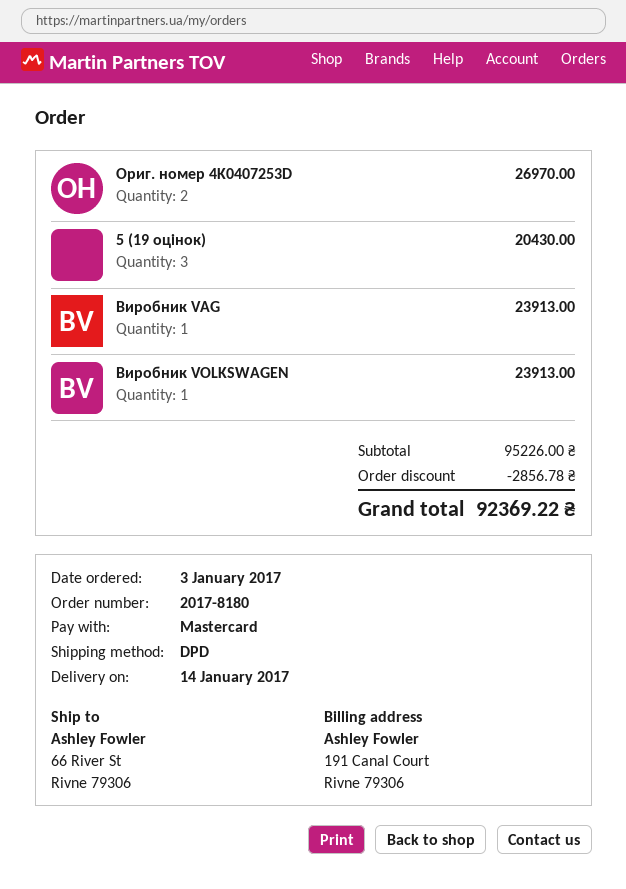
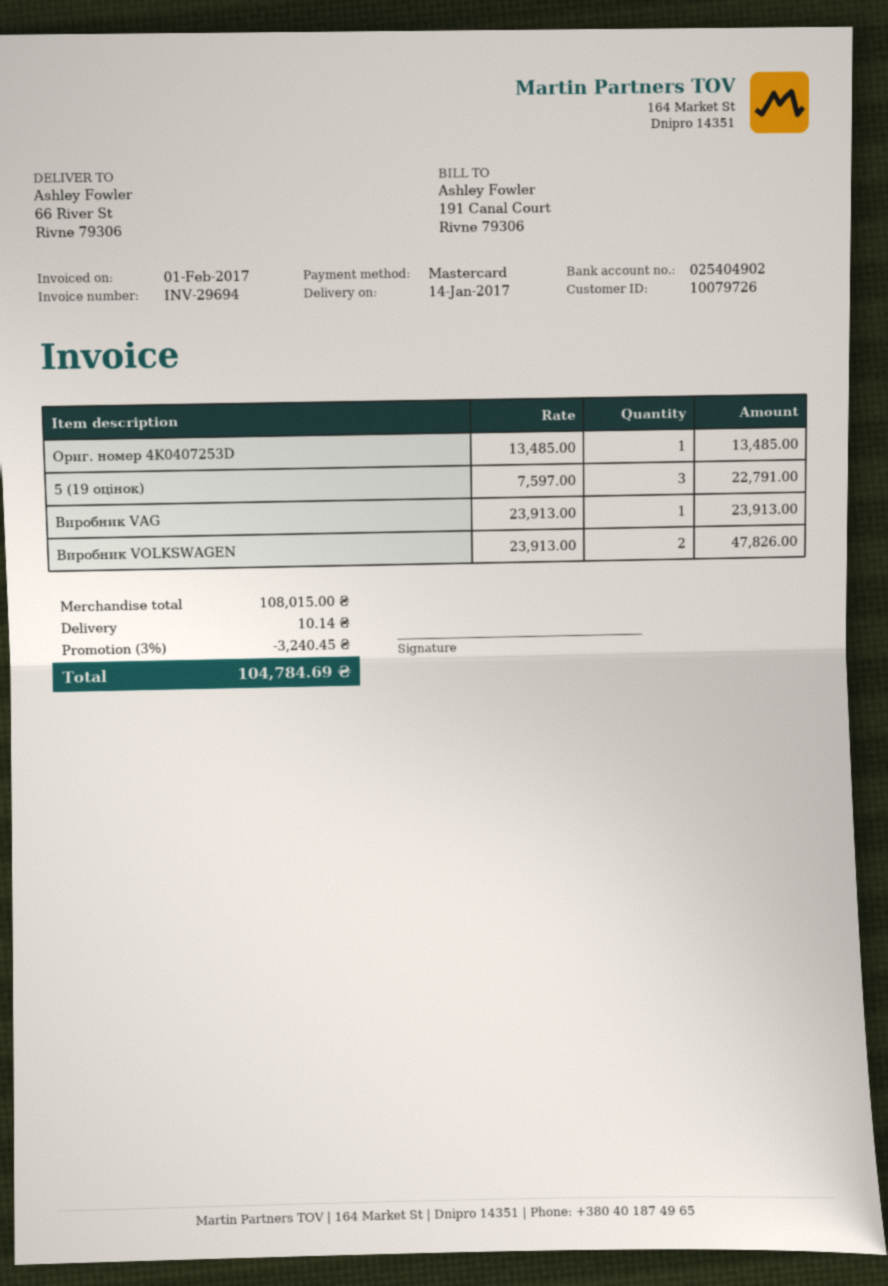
Ориг. номер 4K0407253D: 2 for 26970.00 -> 1 for 13485.00
5 (19 оцінок): 3 for 20430.00 -> 3 for 22791.00
Виробник VOLKSWAGEN: 1 for 23913.00 -> 2 for 47826.00
subtotal: 95226.00 -> 108015.00
discount: 2856.78 -> 3240.45
shipping: none -> 10.14
total: 92369.22 -> 104784.69

